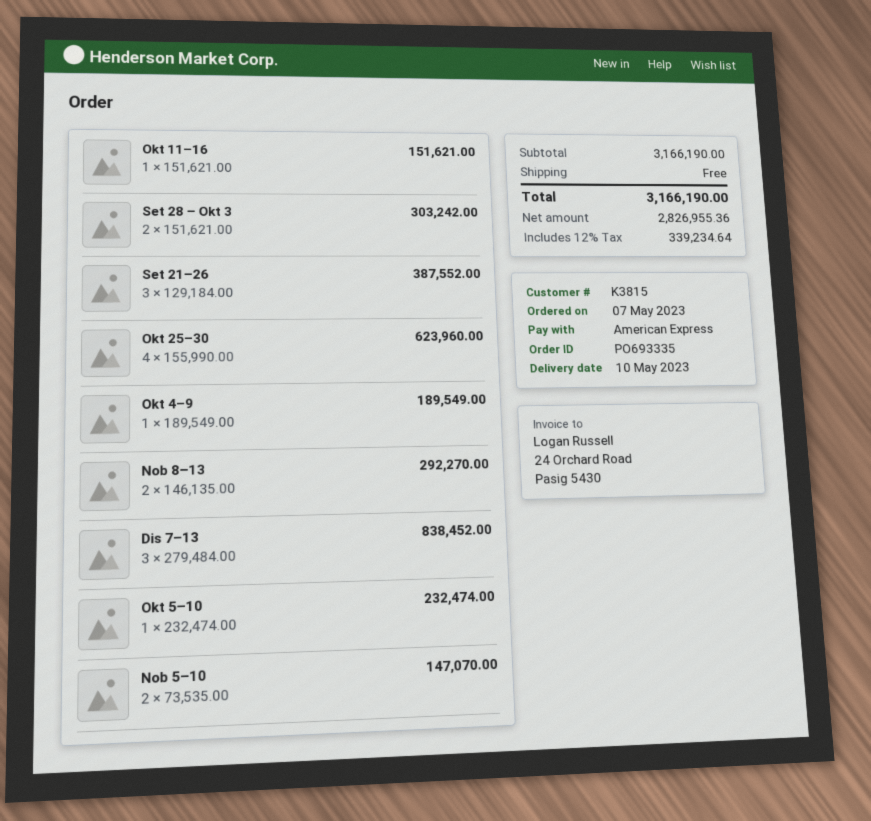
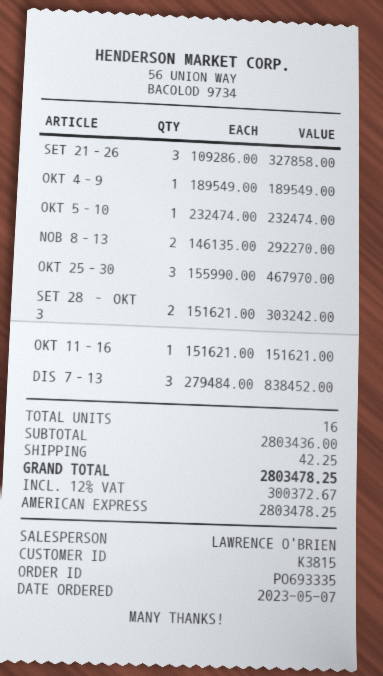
Set 21–26: 3 x 129184.00 = 387552.00 -> 3 x 109286.00 = 327858.00
Okt 25–30: 4 x 155990.00 = 623960.00 -> 3 x 155990.00 = 467970.00
Nob 5–10: 2 x 73535.00 = 147070.00 -> none
subtotal: 3166190.00 -> 2803436.00
shipping: 0.00 -> 42.25
tax: 12% = 339234.64 -> 12% = 300372.67
total: 3166190.00 -> 2803478.25

